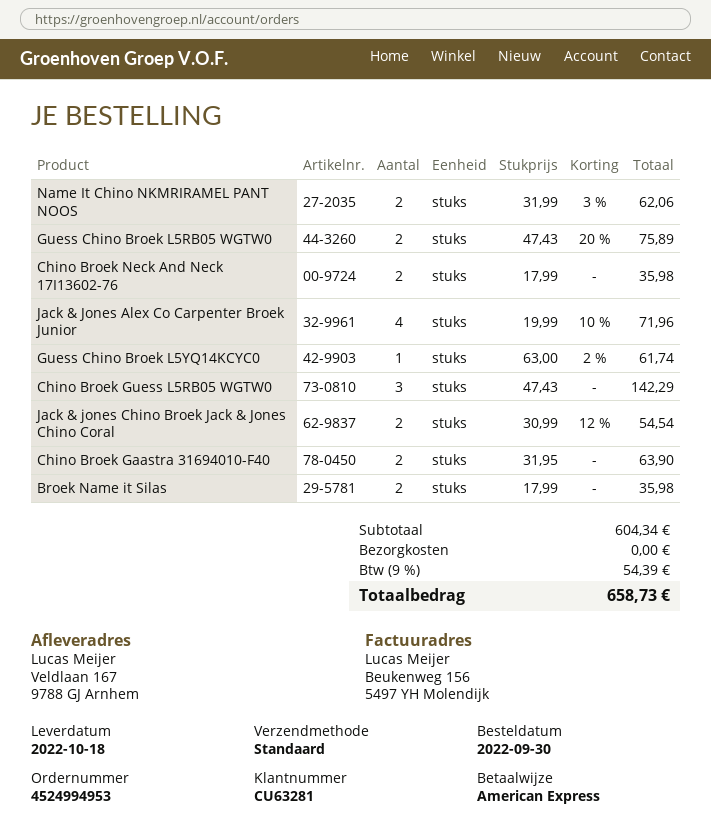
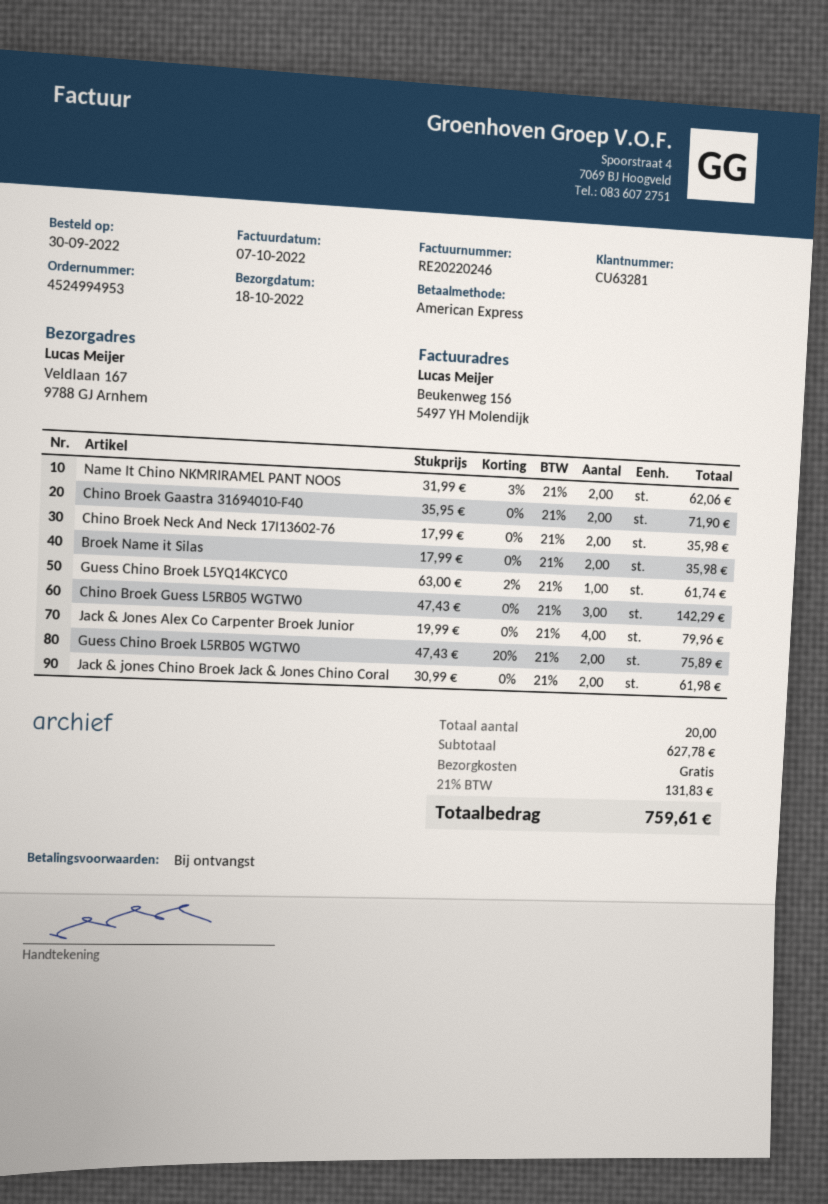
Jack & Jones Alex Co Carpenter Broek Junior: 4 x 19.99 - 10% = 71.96 -> 4 x 19.99 = 79.96
Jack & jones Chino Broek Jack & Jones Chino Coral: 2 x 30.99 - 12% = 54.54 -> 2 x 30.99 = 61.98
Chino Broek Gaastra 31694010-F40: 2 x 31.95 = 63.90 -> 2 x 35.95 = 71.90
subtotal: 604.34 -> 627.78
tax: 9% = 54.39 -> 21% = 131.83
total: 658.73 -> 759.61

